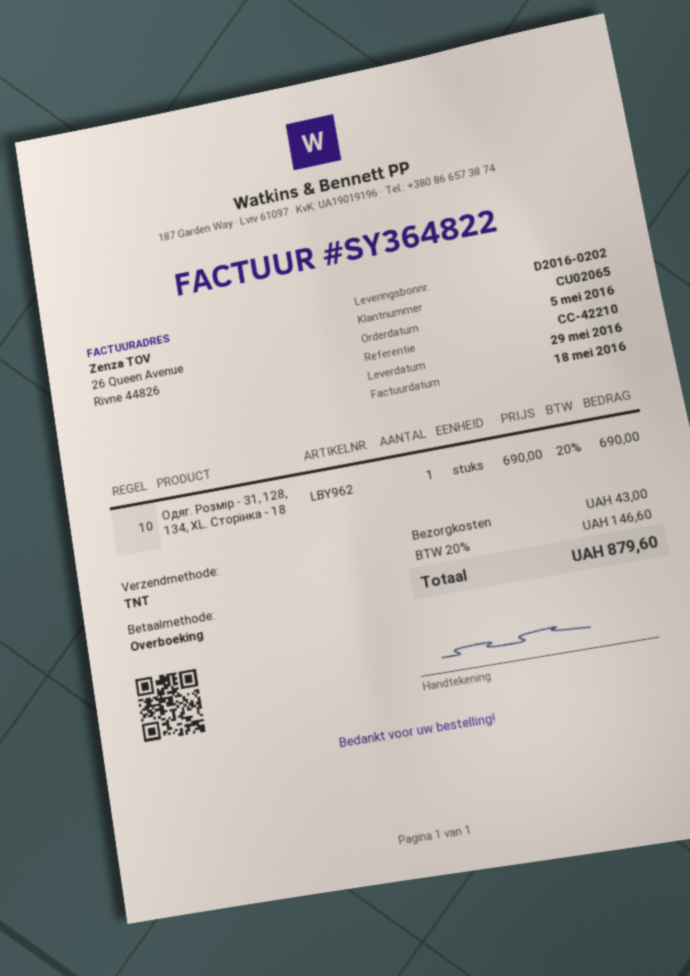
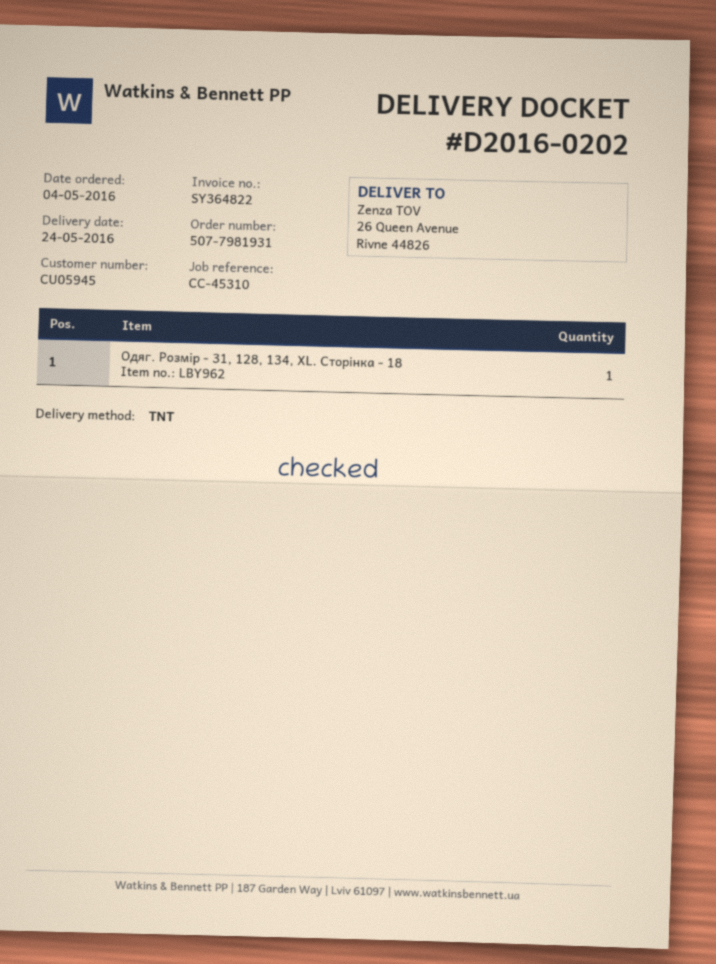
order date: 2016-05-05 -> 2016-05-04
delivery date: 2016-05-29 -> 2016-05-24
customer number: CU02065 -> CU05945
reference: CC-42210 -> CC-45310

